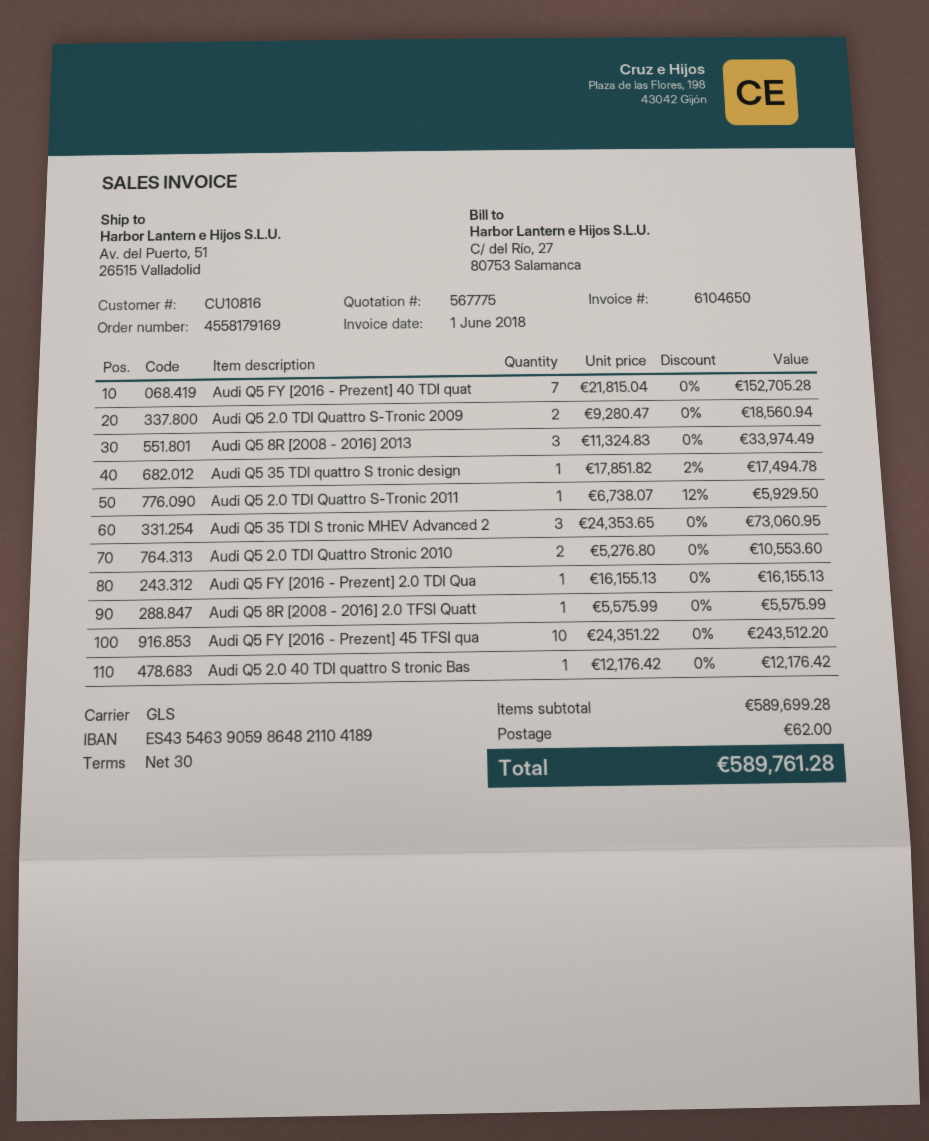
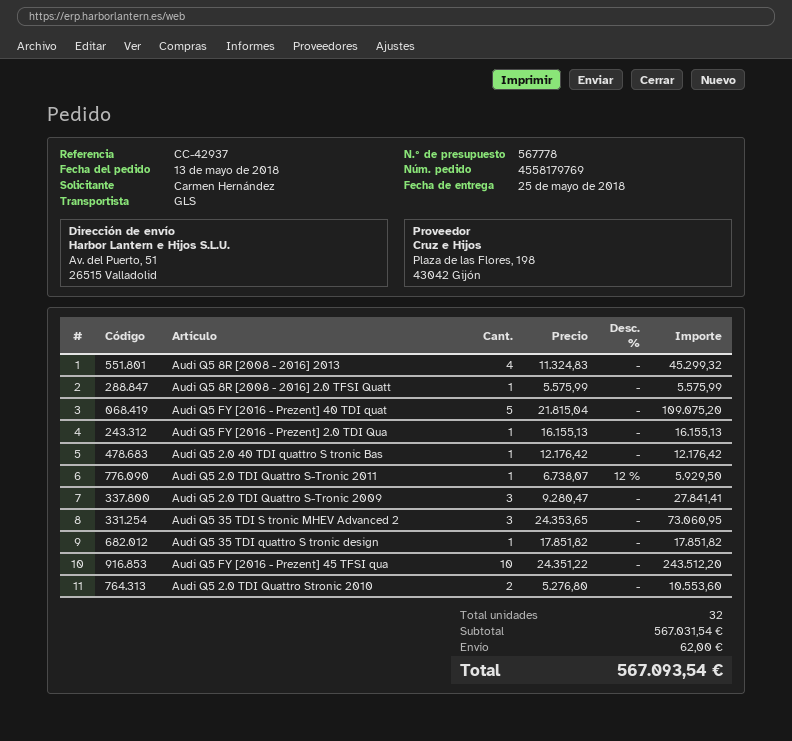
quote number: 567775 -> 567778
order number: 4558179169 -> 4558179769
Audi Q5 FY [2016 - Prezent] 40 TDI quat: 7 x 21815.04 = 152705.28 -> 5 x 21815.04 = 109075.20
Audi Q5 2.0 TDI Quattro S-Tronic 2009: 2 x 9280.47 = 18560.94 -> 3 x 9280.47 = 27841.41
Audi Q5 8R [2008 - 2016] 2013: 3 x 11324.83 = 33974.49 -> 4 x 11324.83 = 45299.32
Audi Q5 35 TDI quattro S tronic design: 1 x 17851.82 - 2% = 17494.78 -> 1 x 17851.82 = 17851.82
subtotal: 589699.28 -> 567031.54
total: 589761.28 -> 567093.54

